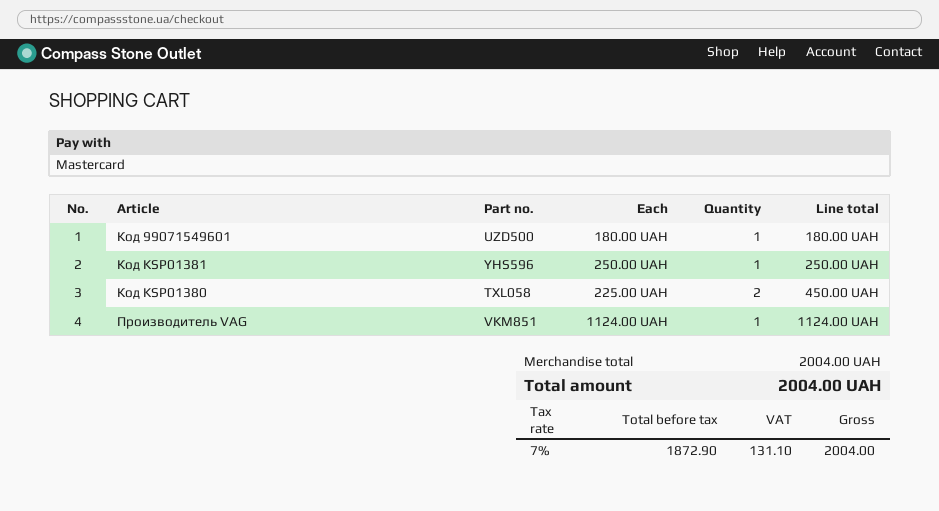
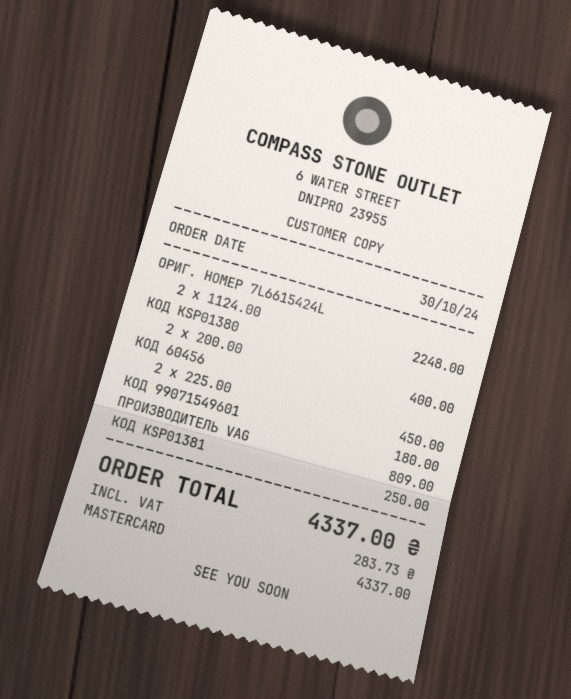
Код KSP01380: 2 x 225.00 = 450.00 -> 2 x 200.00 = 400.00
Производитель VAG: 1 x 1124.00 = 1124.00 -> 1 x 809.00 = 809.00
ОРИГ. НОМЕР 7L6615424L: none -> 2 x 1124.00 = 2248.00
КОД 60456: none -> 2 x 225.00 = 450.00
tax: 131.10 -> 283.73
total: 2004.00 -> 4337.00

